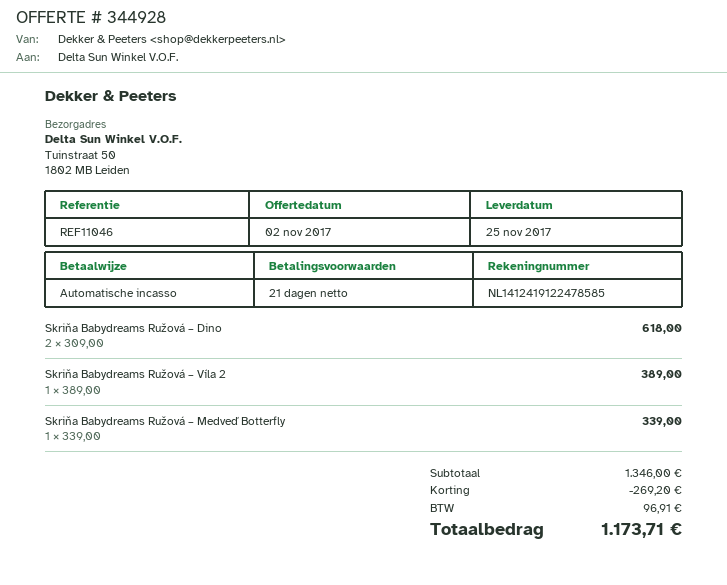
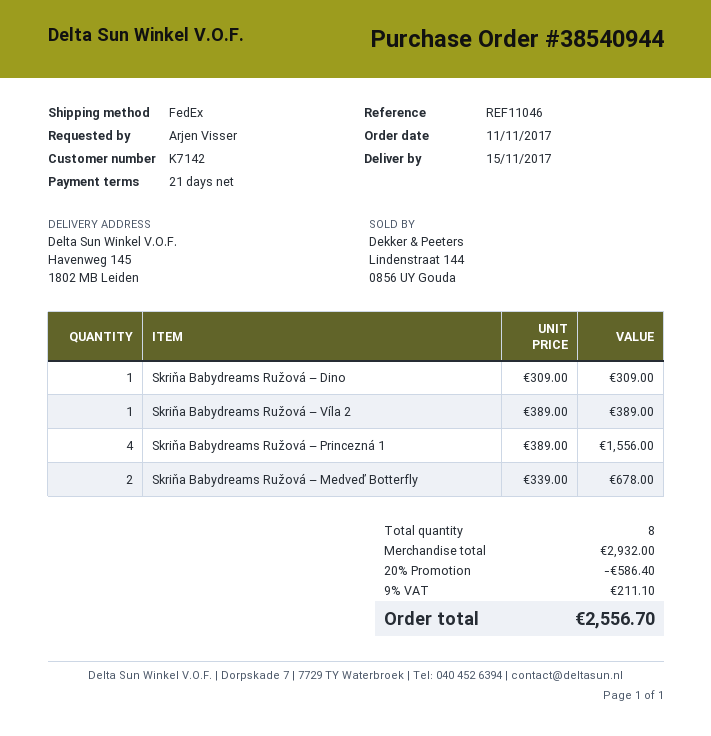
delivery date: 2017-11-25 -> 2017-11-15
ship to: Tuinstraat 50, 1802 MB Leiden -> Havenweg 145, 1802 MB Leiden
Skriňa Babydreams Ružová – Dino: 2 x 309.00 = 618.00 -> 1 x 309.00 = 309.00
Skriňa Babydreams Ružová – Medveď Botterfly: 1 x 339.00 = 339.00 -> 2 x 339.00 = 678.00
Skriňa Babydreams Ružová – Princezná 1: none -> 4 x 389.00 = 1556.00
subtotal: 1346.00 -> 2932.00
discount: 269.20 -> 586.40
tax: 96.91 -> 211.10
total: 1173.71 -> 2556.70

